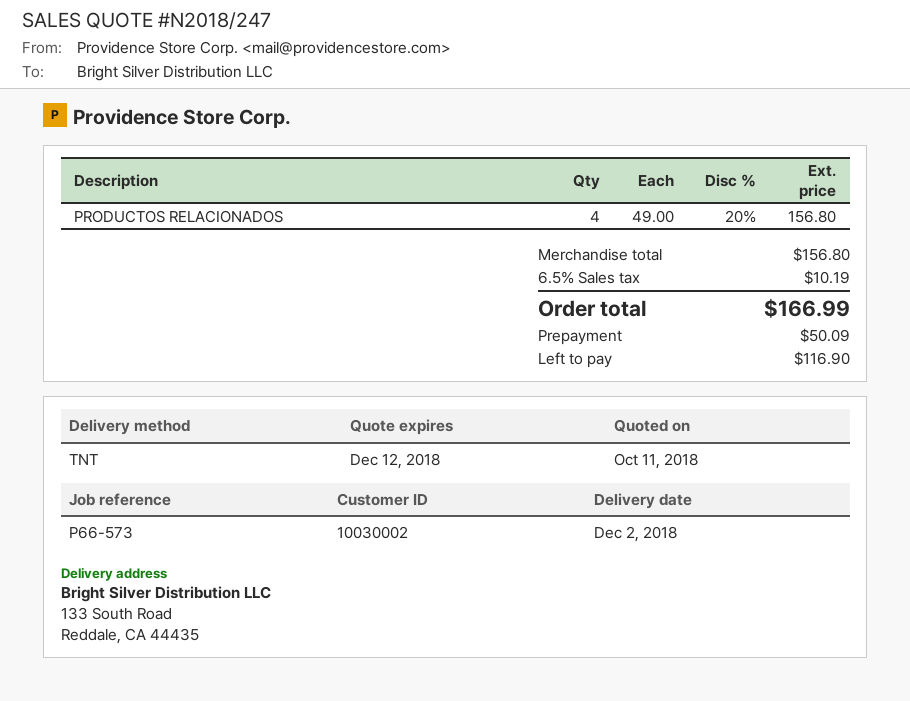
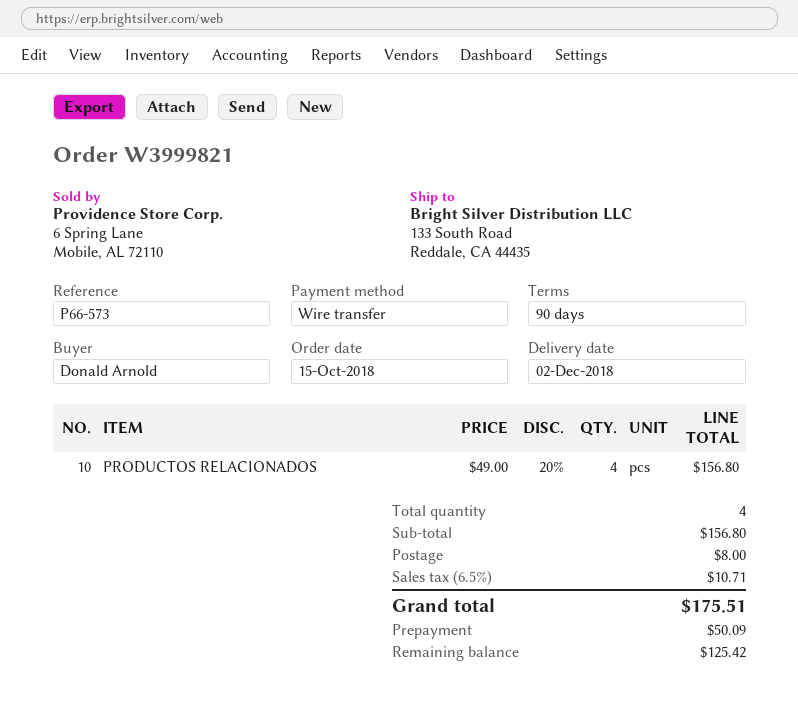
shipping: none -> 8.00
tax: 6.5% = 10.19 -> 6.5% = 10.71
total: 166.99 -> 175.51
balance: 116.90 -> 125.42

